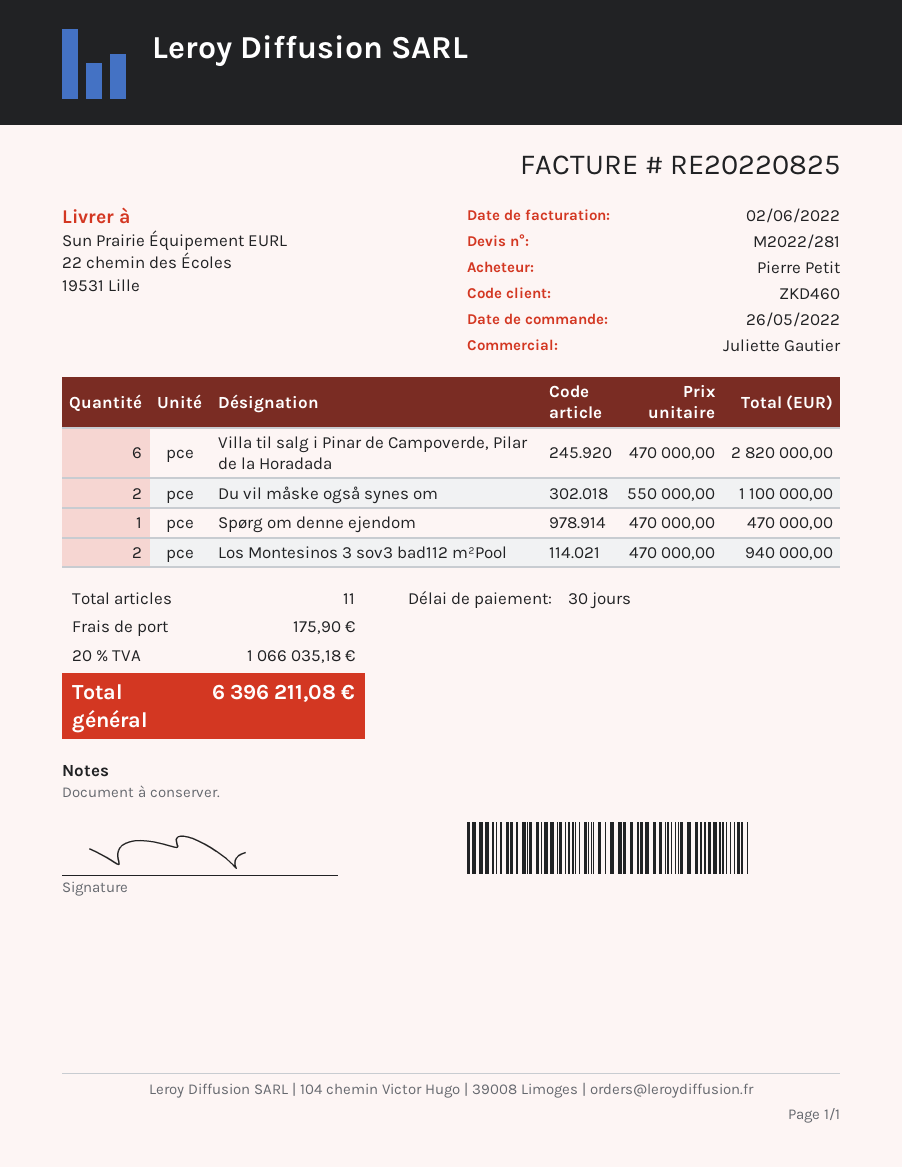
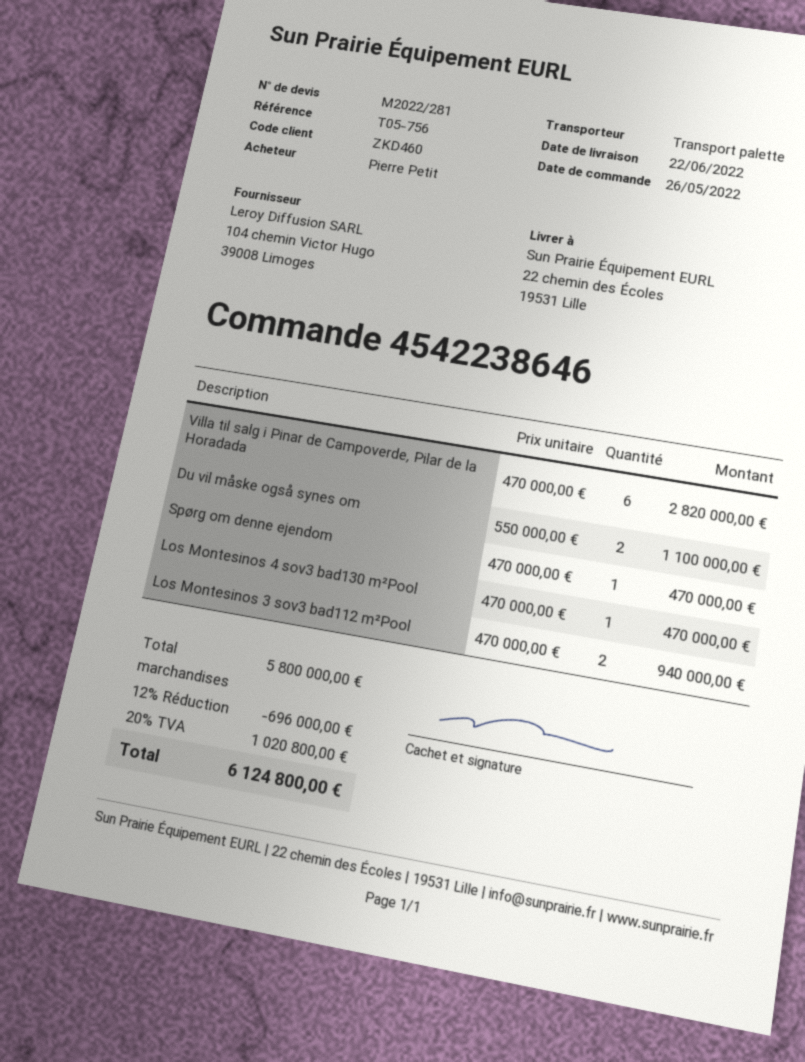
Los Montesinos 4 sov3 bad130 m²Pool: none -> 1 x 470000.00 = 470000.00
discount: none -> 12% = 696000.00
shipping: 175.90 -> none
tax: 20% = 1066035.18 -> 20% = 1020800.00
total: 6396211.08 -> 6124800.00

